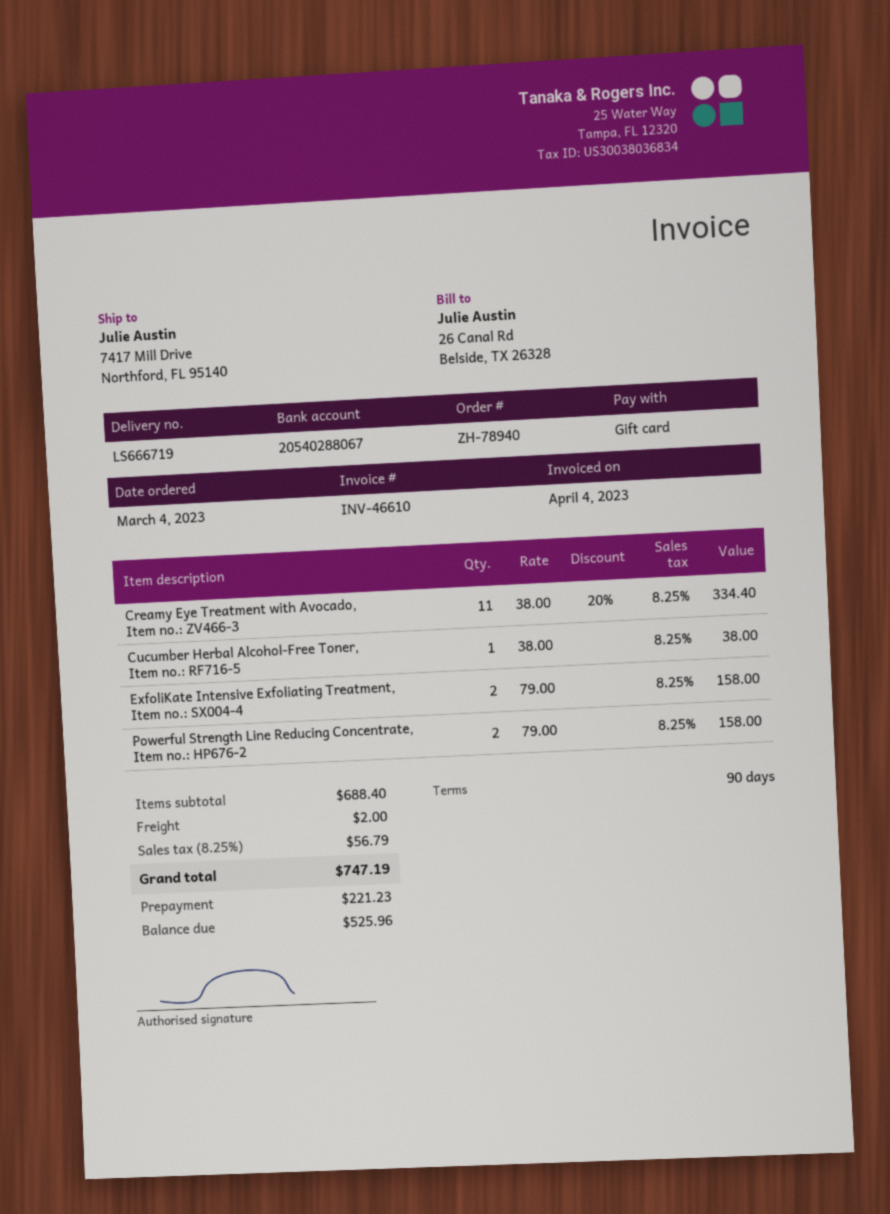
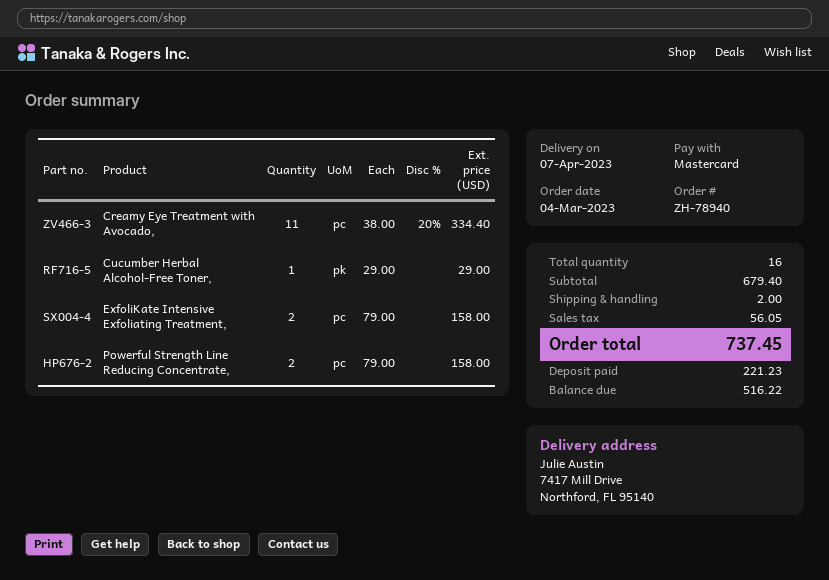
payment method: gift card -> Mastercard
Cucumber Herbal Alcohol-Free Toner,: 1 x 38.00 = 38.00 -> 1 x 29.00 = 29.00
subtotal: 688.40 -> 679.40
tax: 56.79 -> 56.05
total: 747.19 -> 737.45
balance: 525.96 -> 516.22

